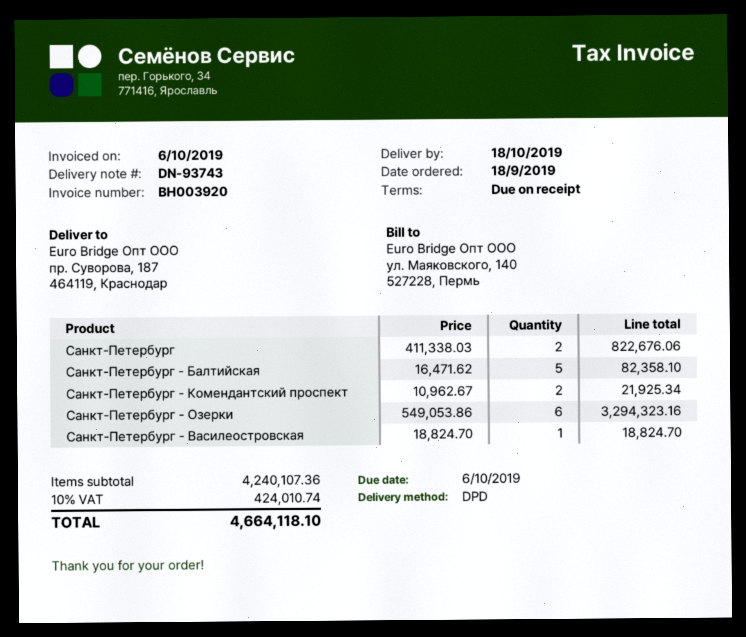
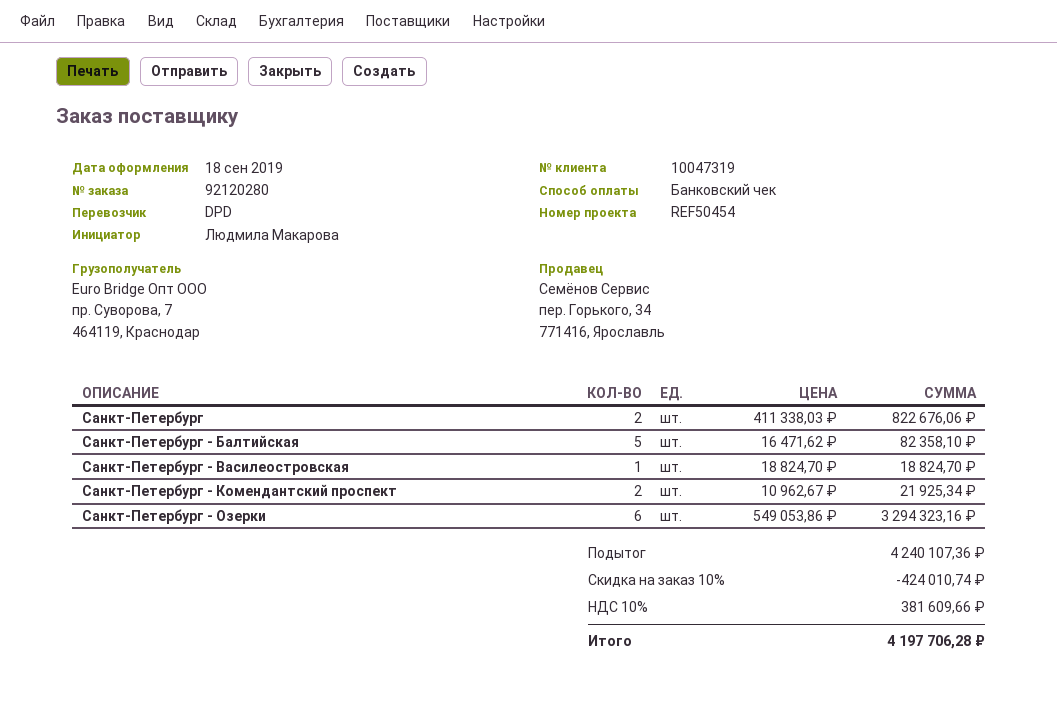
ship to: пр. Суворова, 187, 464119, Краснодар -> пр. Суворова, 7, 464119, Краснодар
discount: none -> 10% = 424010.74
tax: 10% = 424010.74 -> 10% = 381609.66
total: 4664118.10 -> 4197706.28

